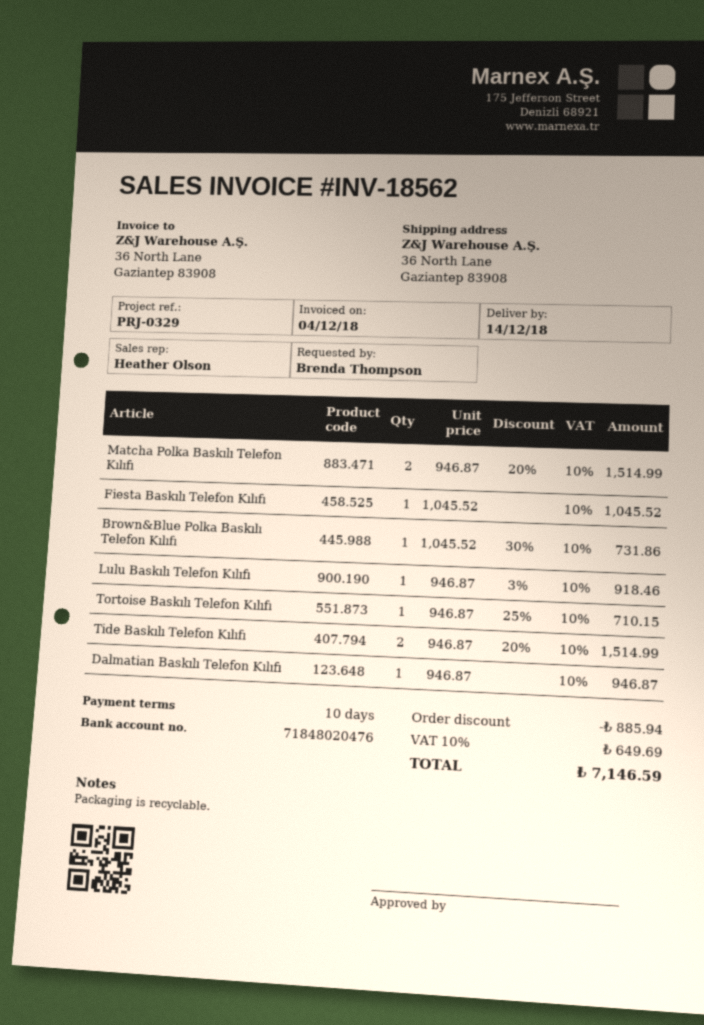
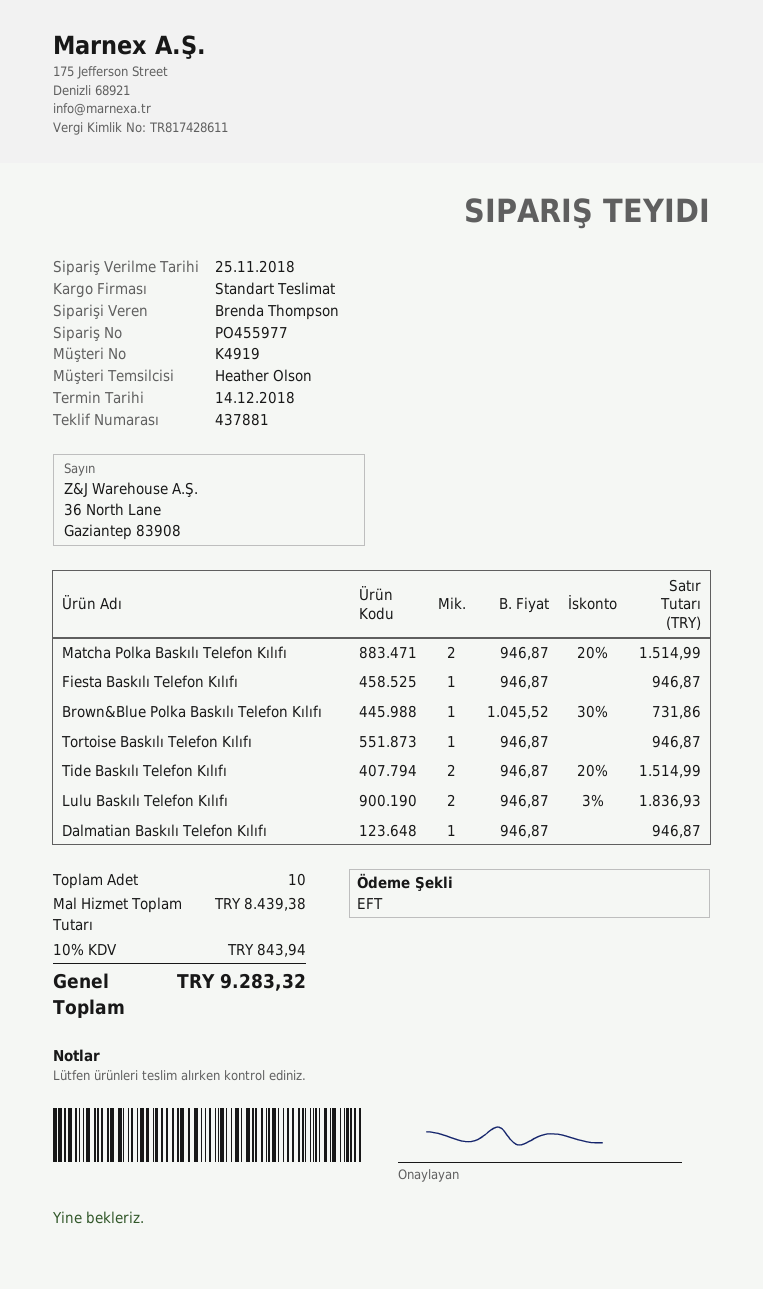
Fiesta Baskılı Telefon Kılıfı: 1 x 1045.52 = 1045.52 -> 1 x 946.87 = 946.87
Lulu Baskılı Telefon Kılıfı: 1 x 946.87 - 3% = 918.46 -> 2 x 946.87 - 3% = 1836.93
Tortoise Baskılı Telefon Kılıfı: 1 x 946.87 - 25% = 710.15 -> 1 x 946.87 = 946.87
discount: 885.94 -> none
tax: 10% = 649.69 -> 10% = 843.94
total: 7146.59 -> 9283.32

